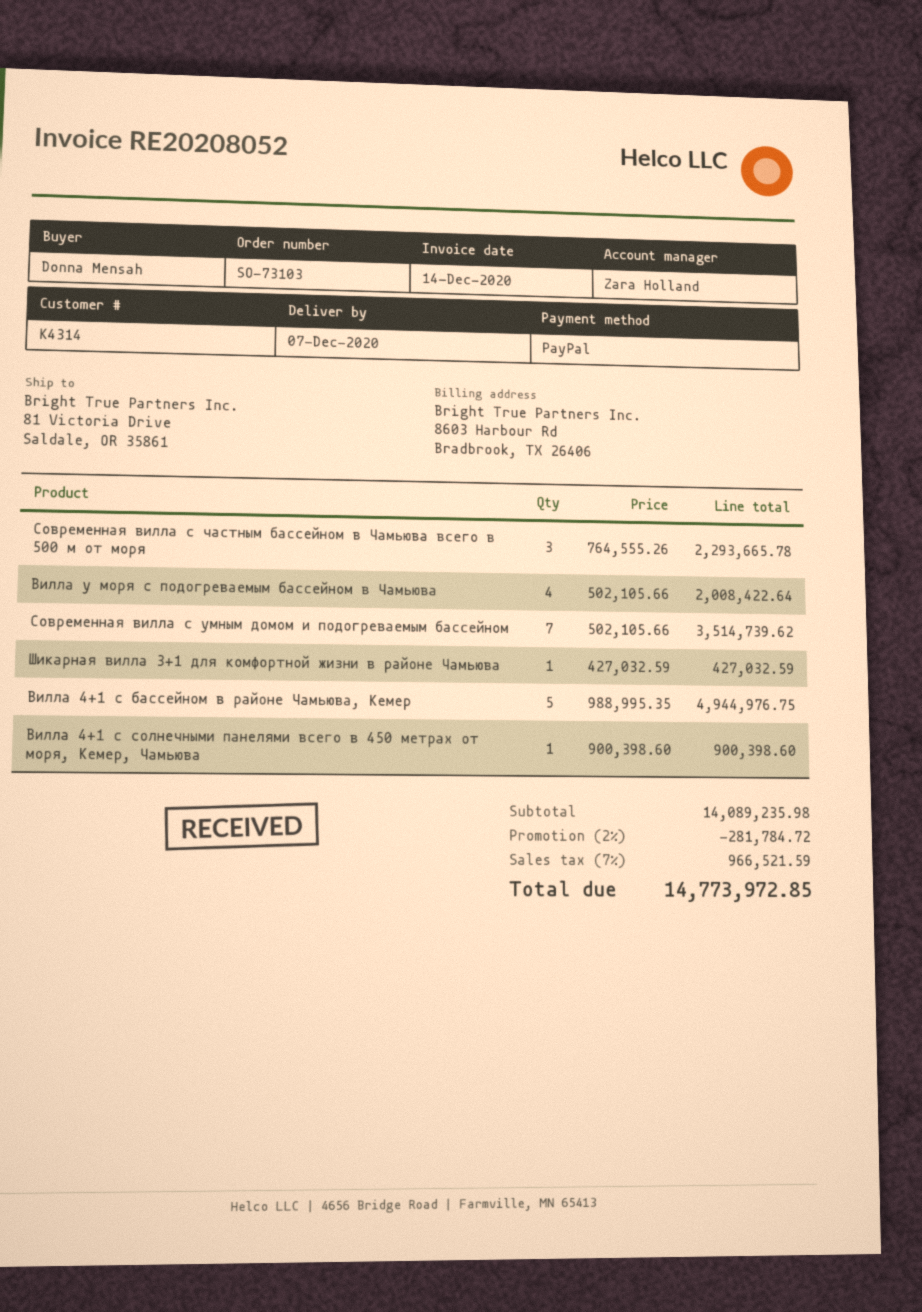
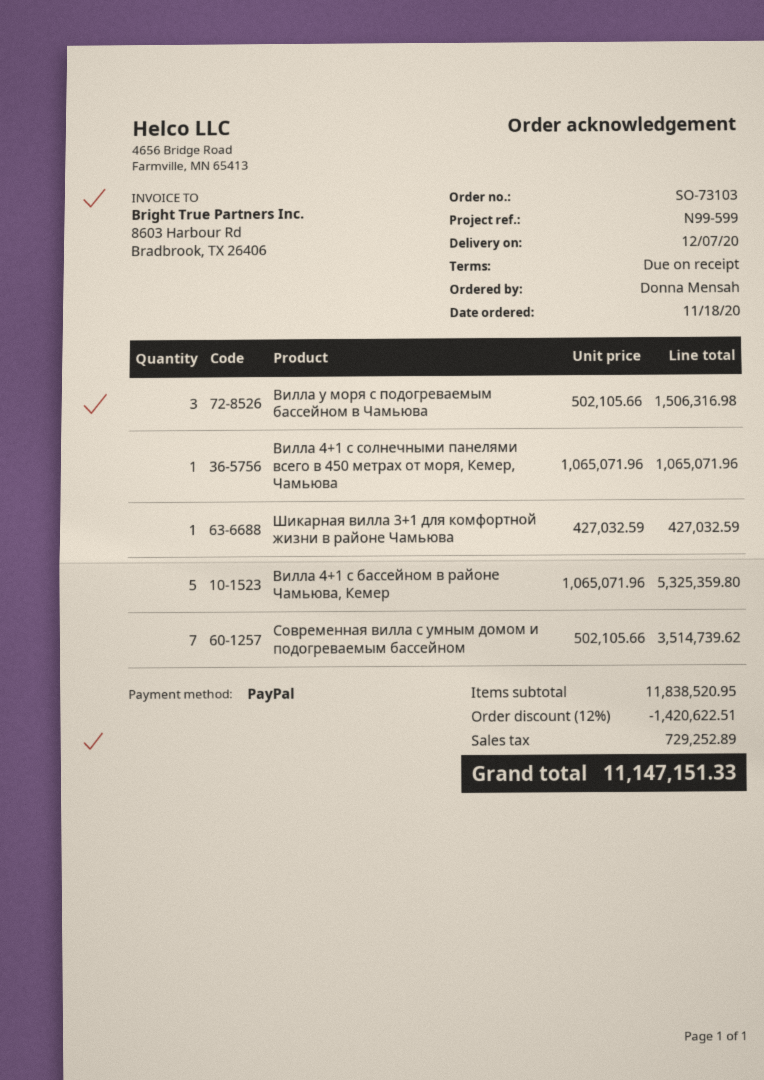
Современная вилла с частным бассейном в Чамьюва всего в 500 м от моря: 3 x 764555.26 = 2293665.78 -> none
Вилла у моря с подогреваемым бассейном в Чамьюва: 4 x 502105.66 = 2008422.64 -> 3 x 502105.66 = 1506316.98
Вилла 4+1 с бассейном в районе Чамьюва, Кемер: 5 x 988995.35 = 4944976.75 -> 5 x 1065071.96 = 5325359.80
Вилла 4+1 с солнечными панелями всего в 450 метрах от моря, Кемер, Чамьюва: 1 x 900398.60 = 900398.60 -> 1 x 1065071.96 = 1065071.96
subtotal: 14089235.98 -> 11838520.95
discount: 2% = 281784.72 -> 12% = 1420622.51
tax: 966521.59 -> 729252.89
total: 14773972.85 -> 11147151.33

